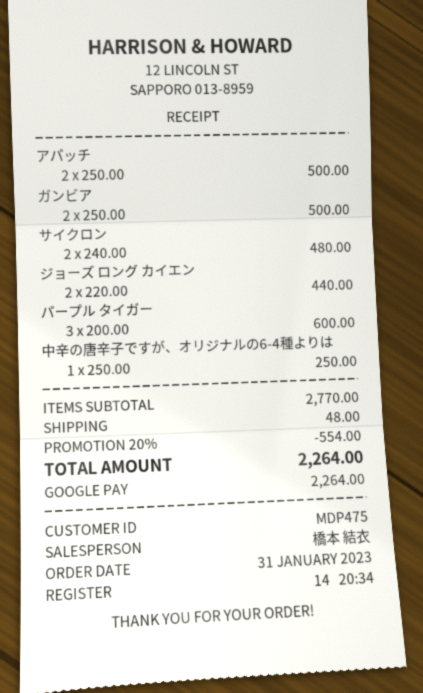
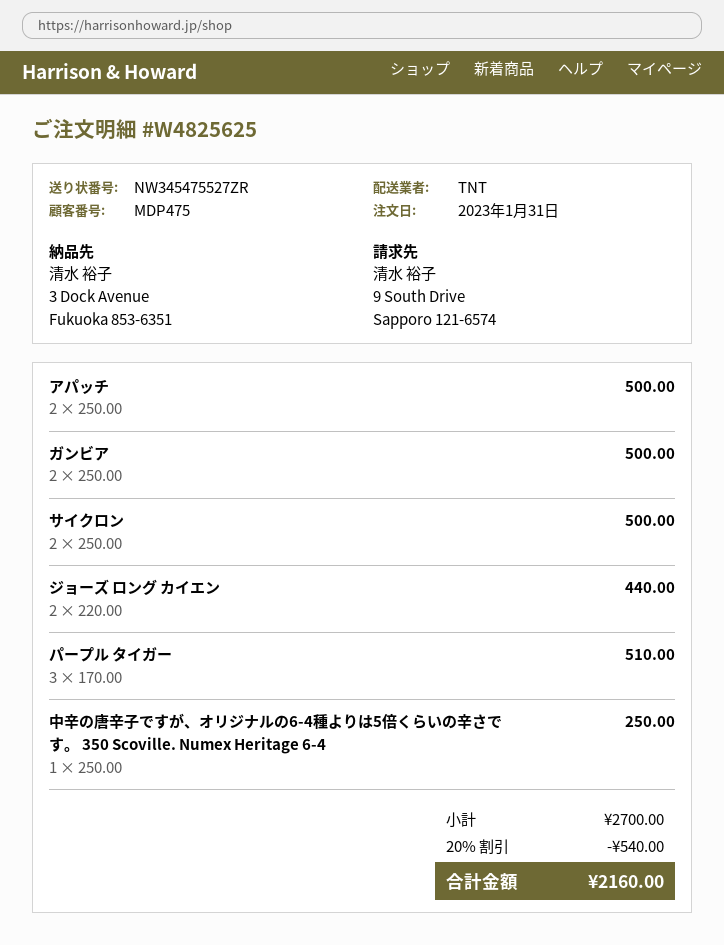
サイクロン: 2 x 240.00 = 480.00 -> 2 x 250.00 = 500.00
パープル タイガー: 3 x 200.00 = 600.00 -> 3 x 170.00 = 510.00
subtotal: 2770.00 -> 2700.00
discount: 20% = 554.00 -> 20% = 540.00
shipping: 48.00 -> none
total: 2264.00 -> 2160.00

